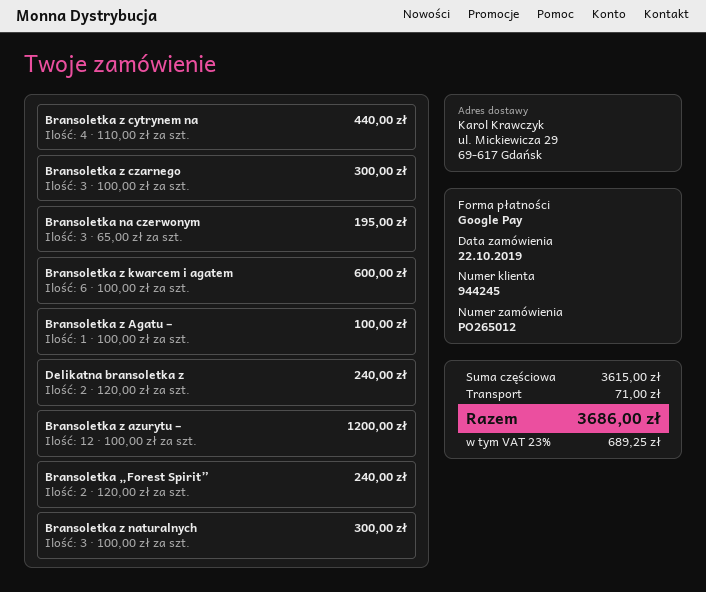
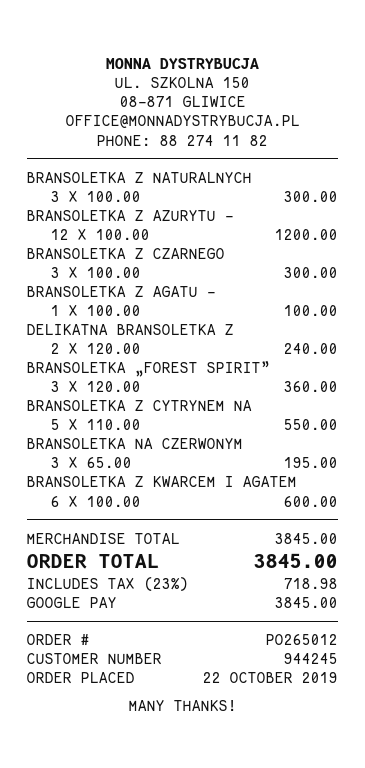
Bransoletka z cytrynem na: 4 x 110.00 = 440.00 -> 5 x 110.00 = 550.00
Bransoletka „Forest Spirit”: 2 x 120.00 = 240.00 -> 3 x 120.00 = 360.00
subtotal: 3615.00 -> 3845.00
shipping: 71.00 -> none
tax: 23% = 689.25 -> 23% = 718.98
total: 3686.00 -> 3845.00

